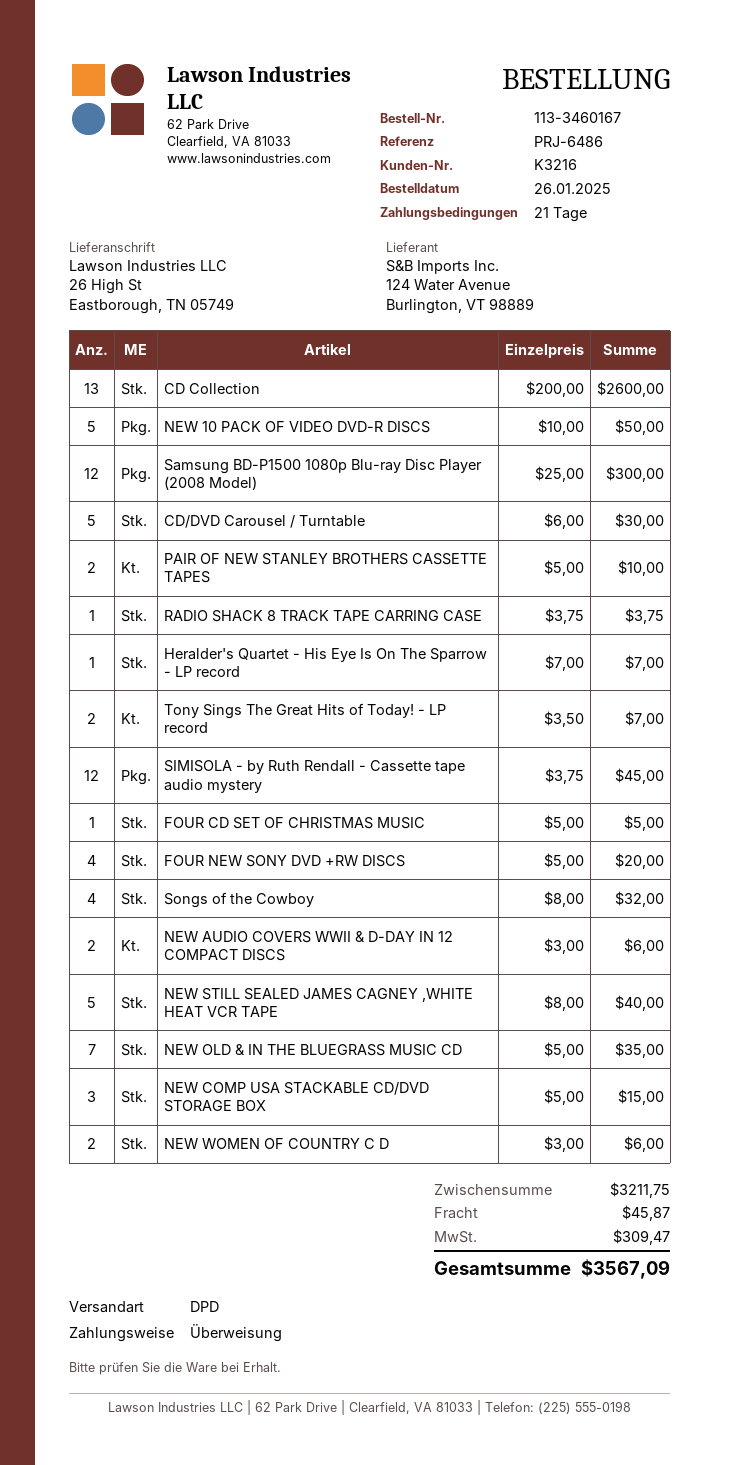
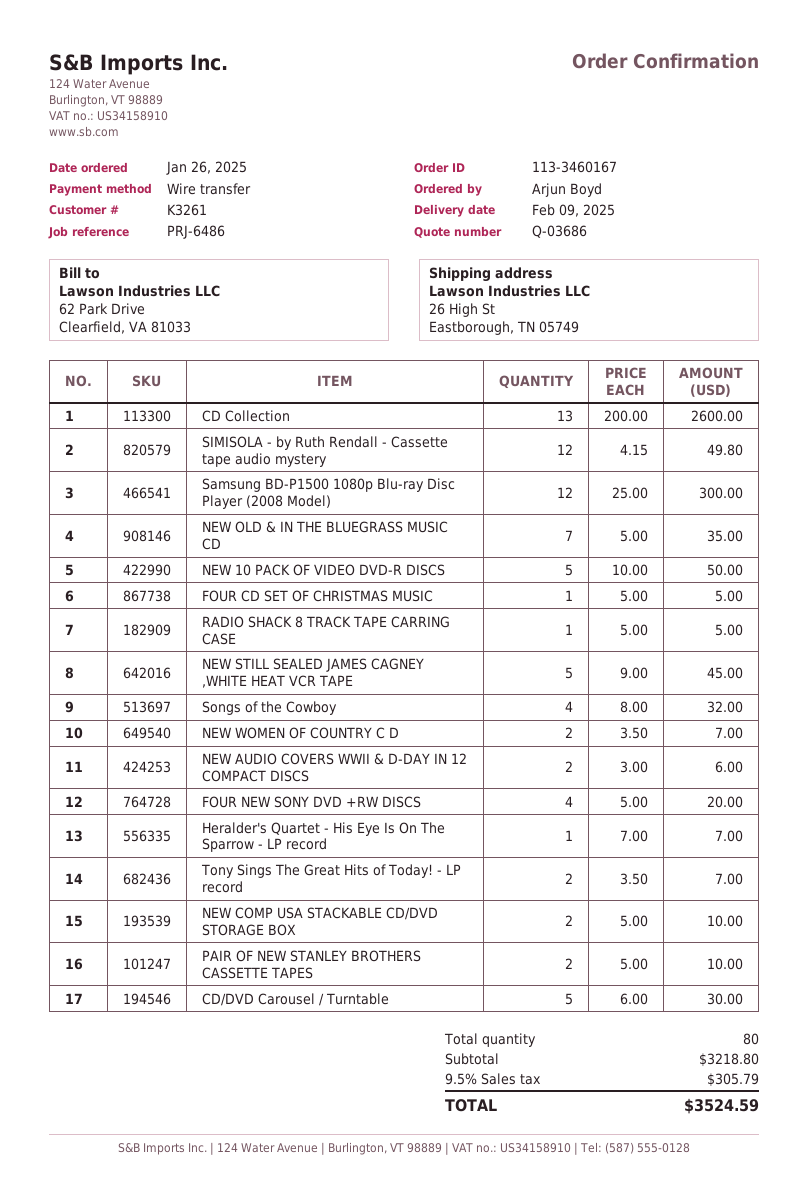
customer number: K3216 -> K3261
RADIO SHACK 8 TRACK TAPE CARRING CASE: 1 x 3.75 = 3.75 -> 1 x 5.00 = 5.00
SIMISOLA - by Ruth Rendall - Cassette tape audio mystery: 12 x 3.75 = 45.00 -> 12 x 4.15 = 49.80
NEW STILL SEALED JAMES CAGNEY ,WHITE HEAT VCR TAPE: 5 x 8.00 = 40.00 -> 5 x 9.00 = 45.00
NEW COMP USA STACKABLE CD/DVD STORAGE BOX: 3 x 5.00 = 15.00 -> 2 x 5.00 = 10.00
NEW WOMEN OF COUNTRY C D: 2 x 3.00 = 6.00 -> 2 x 3.50 = 7.00
subtotal: 3211.75 -> 3218.80
shipping: 45.87 -> none
tax: 309.47 -> 305.79
total: 3567.09 -> 3524.59

